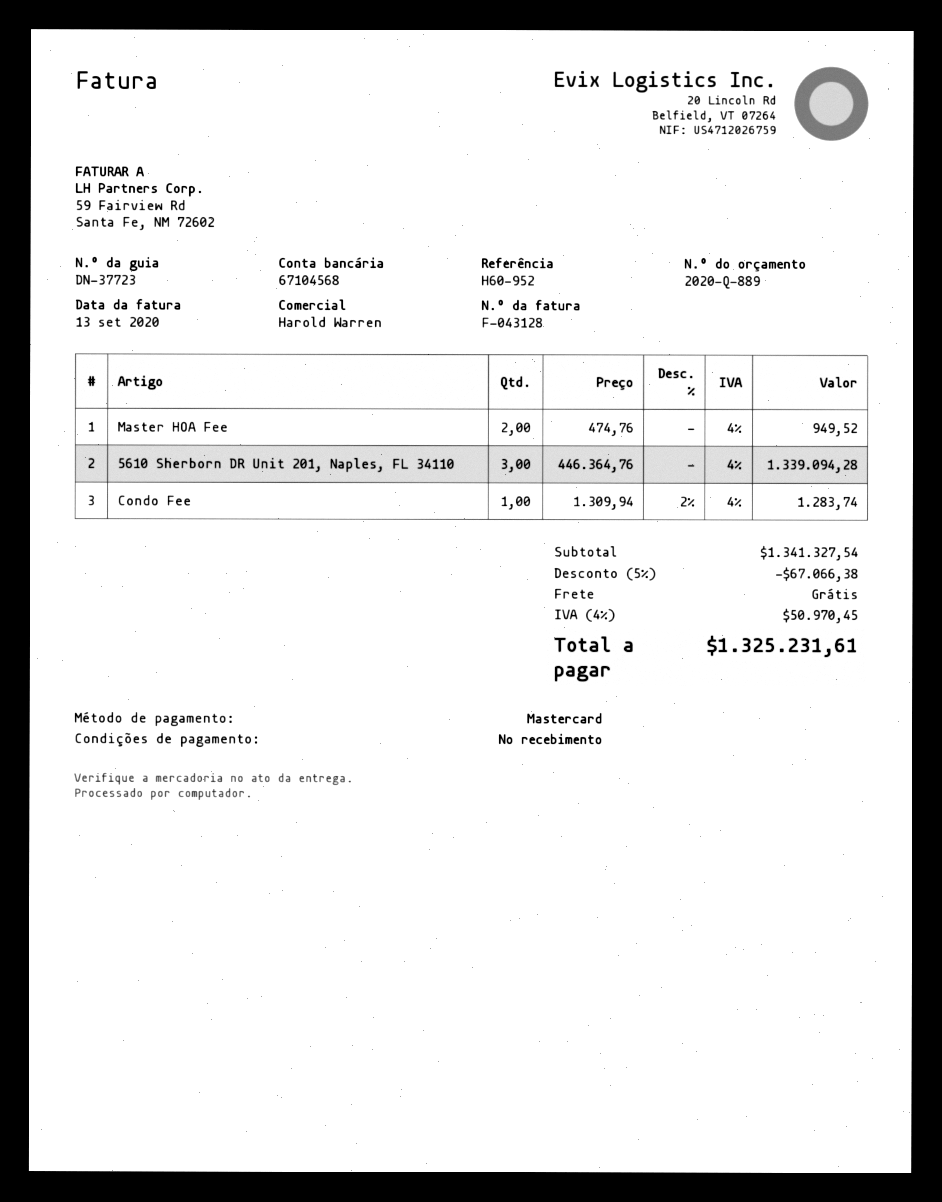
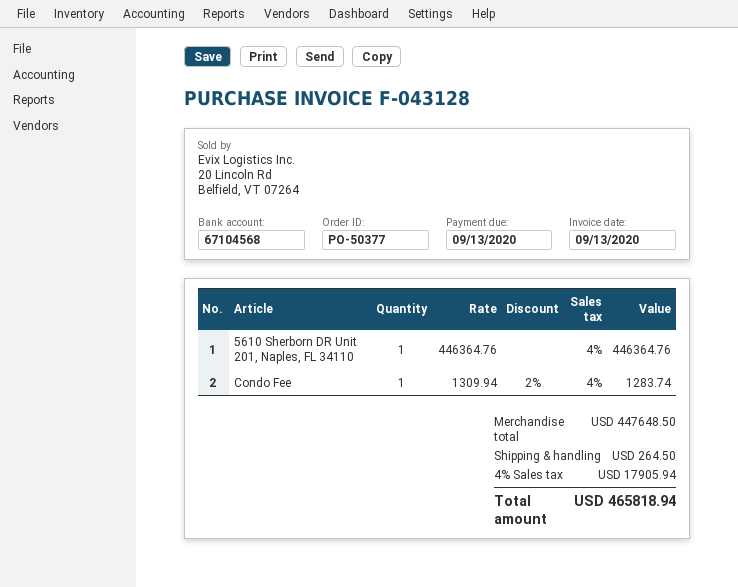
Master HOA Fee: 2 x 474.76 = 949.52 -> none
5610 Sherborn DR Unit 201, Naples, FL 34110: 3 x 446364.76 = 1339094.28 -> 1 x 446364.76 = 446364.76
subtotal: 1341327.54 -> 447648.50
discount: 5% = 67066.38 -> none
shipping: 0.00 -> 264.50
tax: 4% = 50970.45 -> 4% = 17905.94
total: 1325231.61 -> 465818.94

